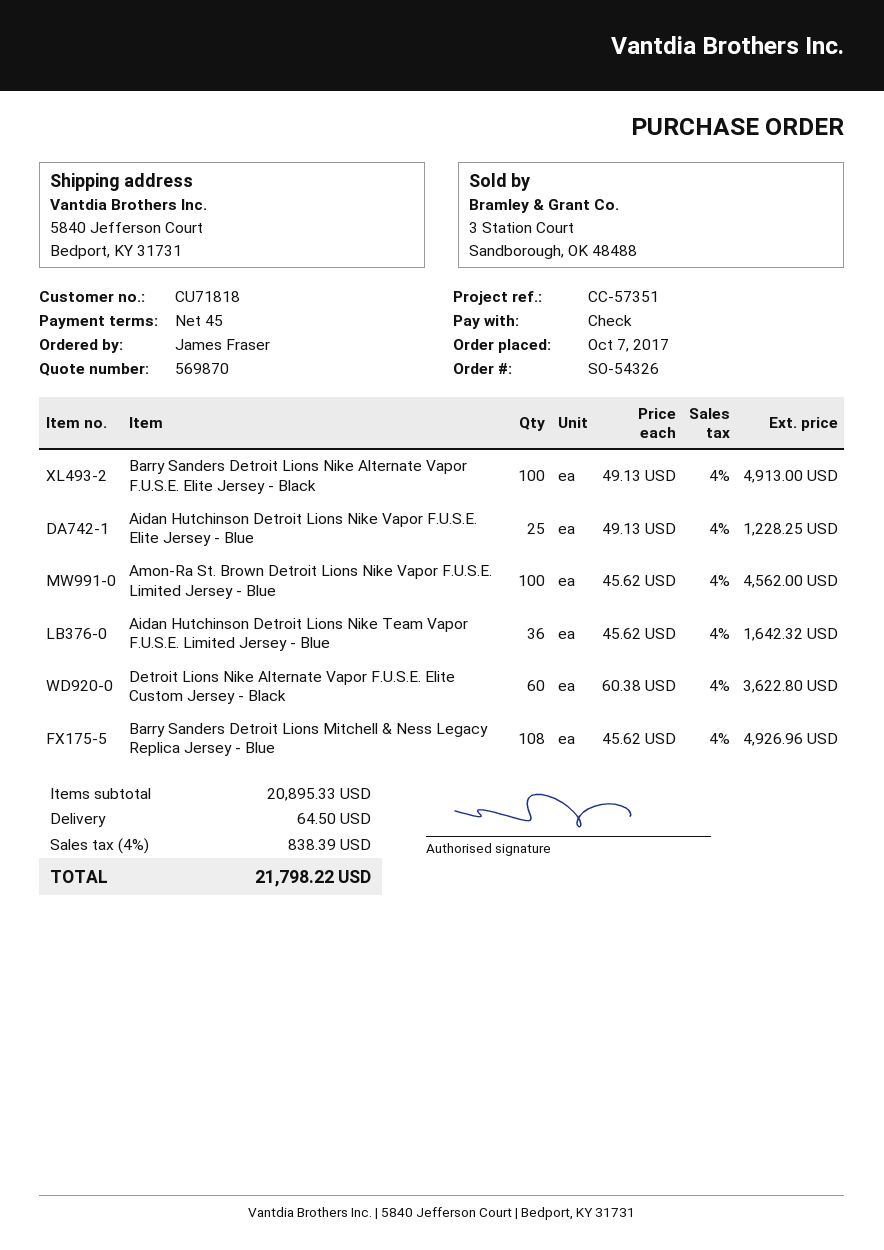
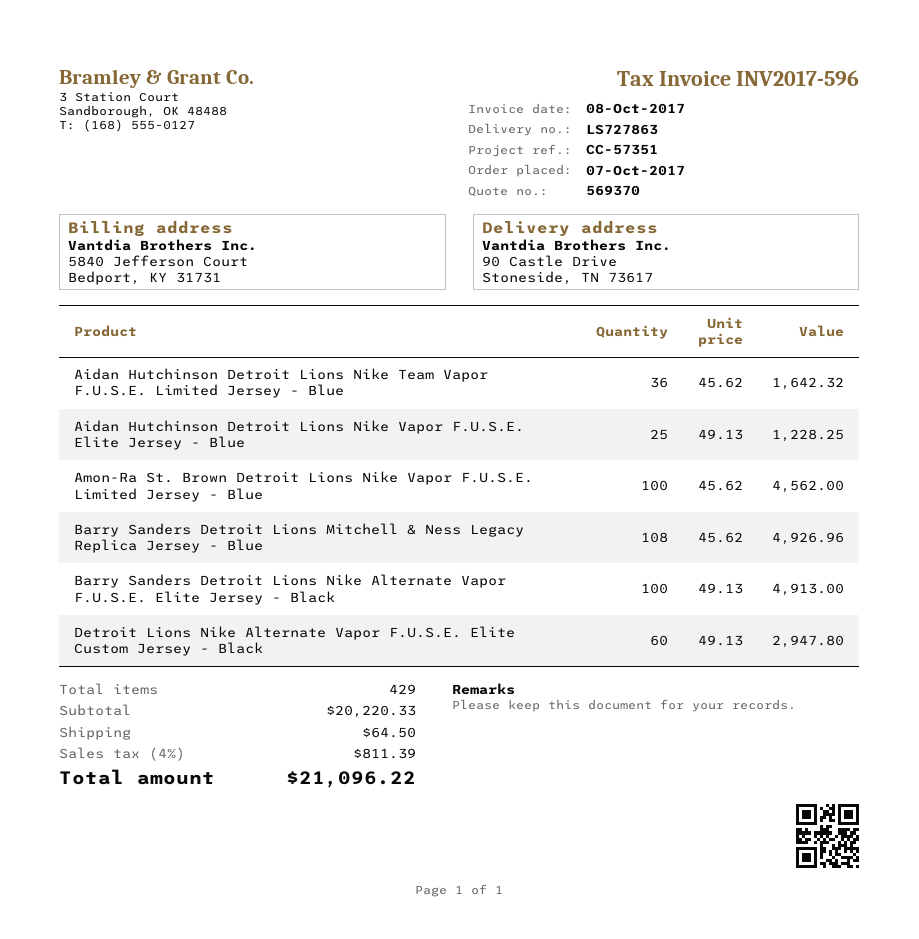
quote number: 569870 -> 569370
ship to: 5840 Jefferson Court, Bedport, KY 31731 -> 90 Castle Drive, Stoneside, TN 73617
Detroit Lions Nike Alternate Vapor F.U.S.E. Elite Custom Jersey - Black: 60 x 60.38 = 3622.80 -> 60 x 49.13 = 2947.80
subtotal: 20895.33 -> 20220.33
tax: 4% = 838.39 -> 4% = 811.39
total: 21798.22 -> 21096.22

